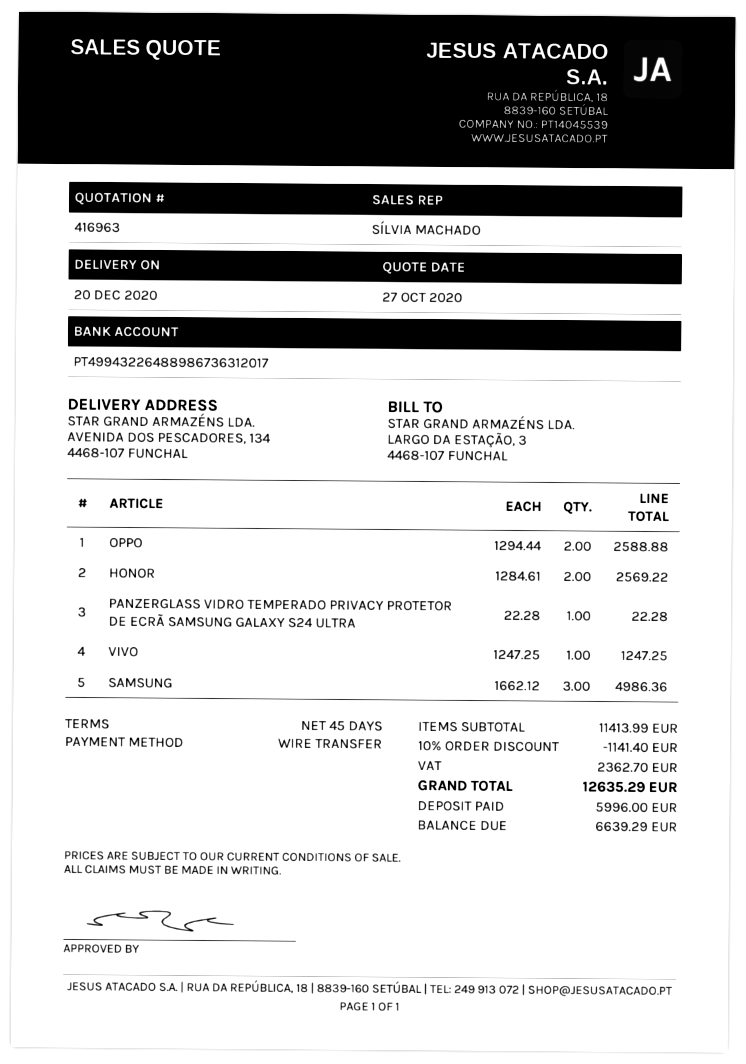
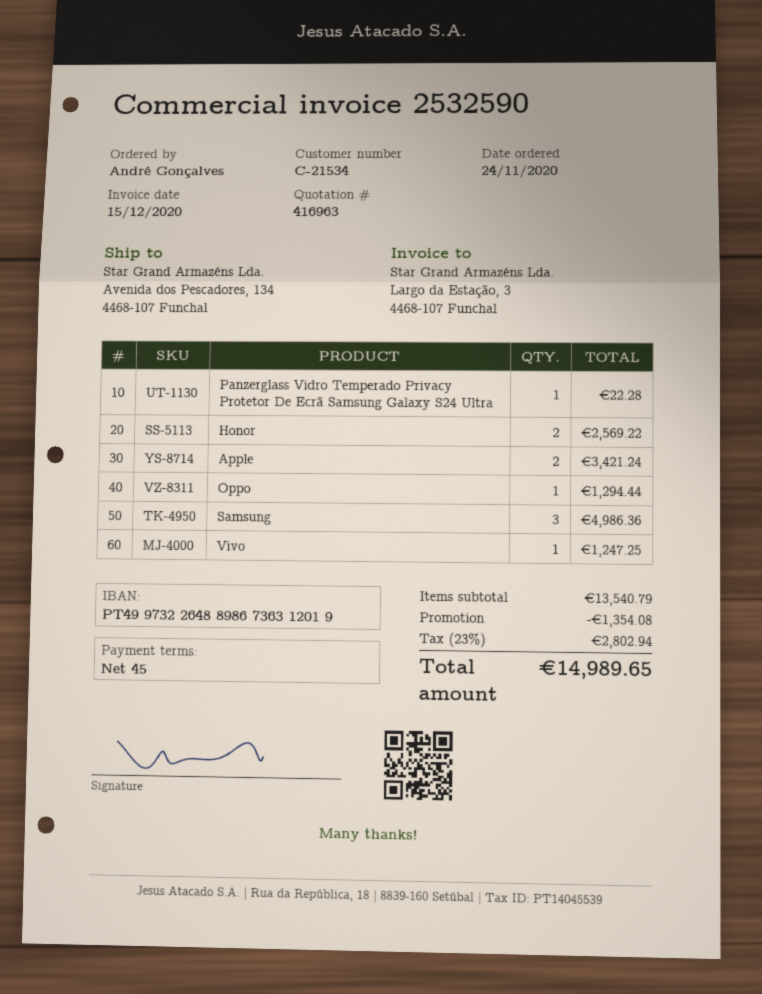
bank account: PT49943226488986736312017 -> PT49973226488986736312019
OPPO: 2 for 2588.88 -> 1 for 1294.44
Apple: none -> 2 for 3421.24
subtotal: 11413.99 -> 13540.79
discount: 1141.40 -> 1354.08
tax: 2362.70 -> 2802.94
total: 12635.29 -> 14989.65

